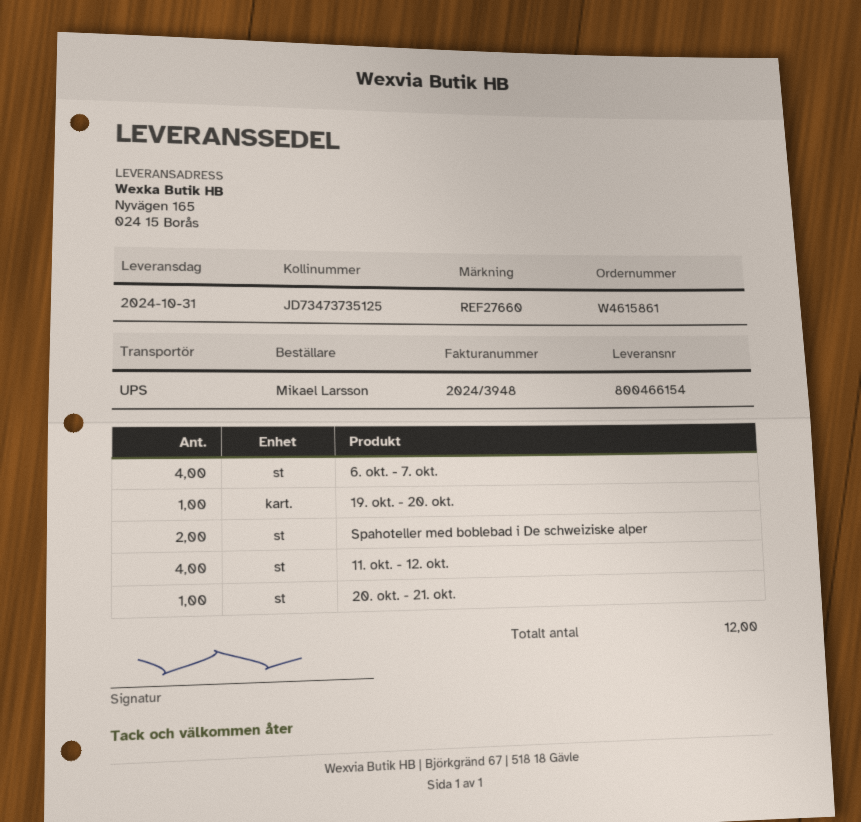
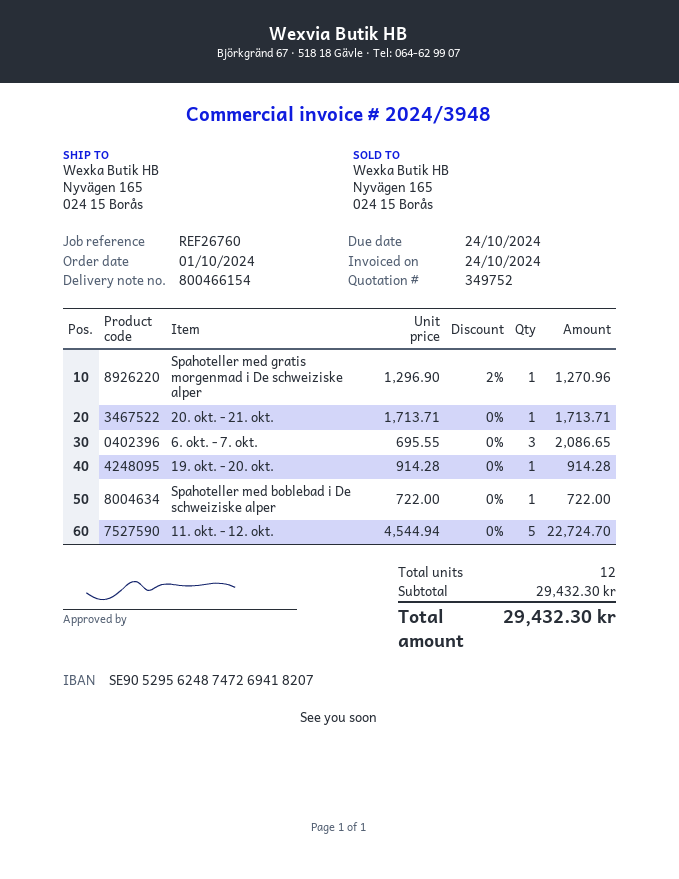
reference: REF27660 -> REF26760
6. okt. - 7. okt.: 4 -> 3
Spahoteller med boblebad i De schweiziske alper: 2 -> 1
11. okt. - 12. okt.: 4 -> 5
Spahoteller med gratis morgenmad i De schweiziske alper: none -> 1

